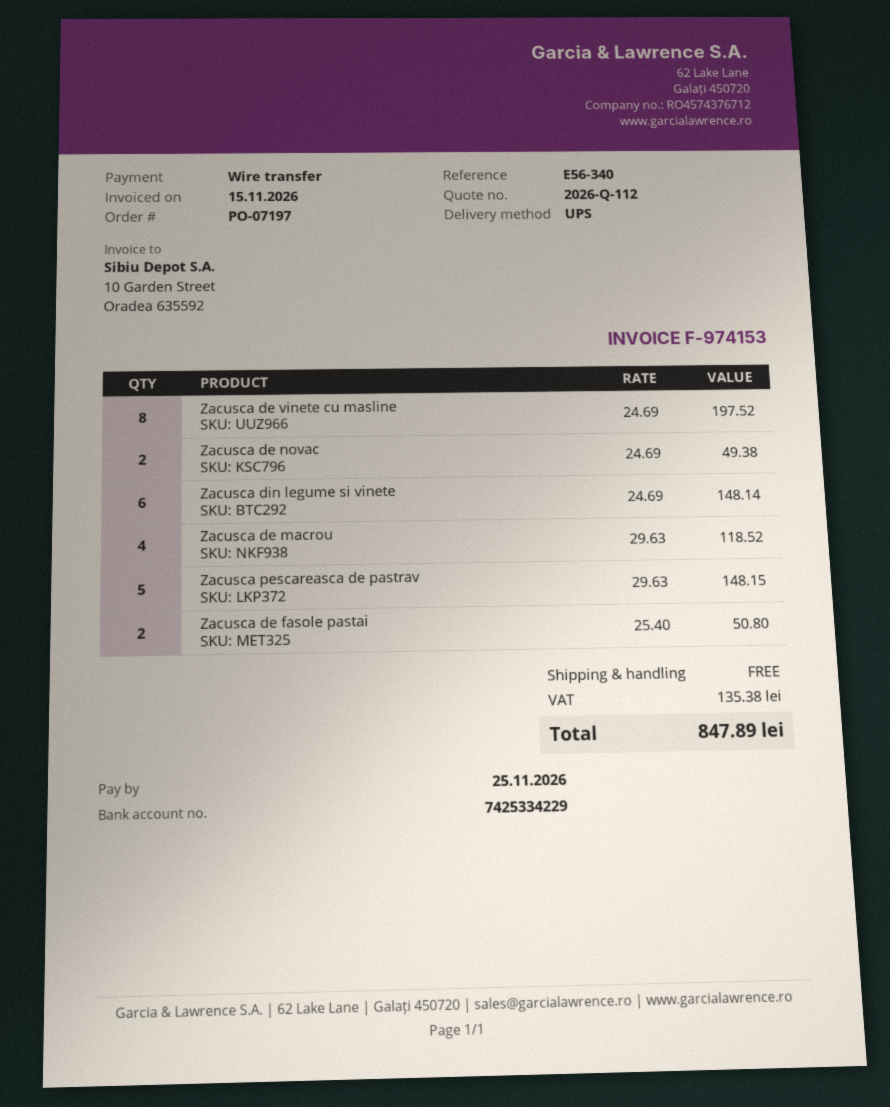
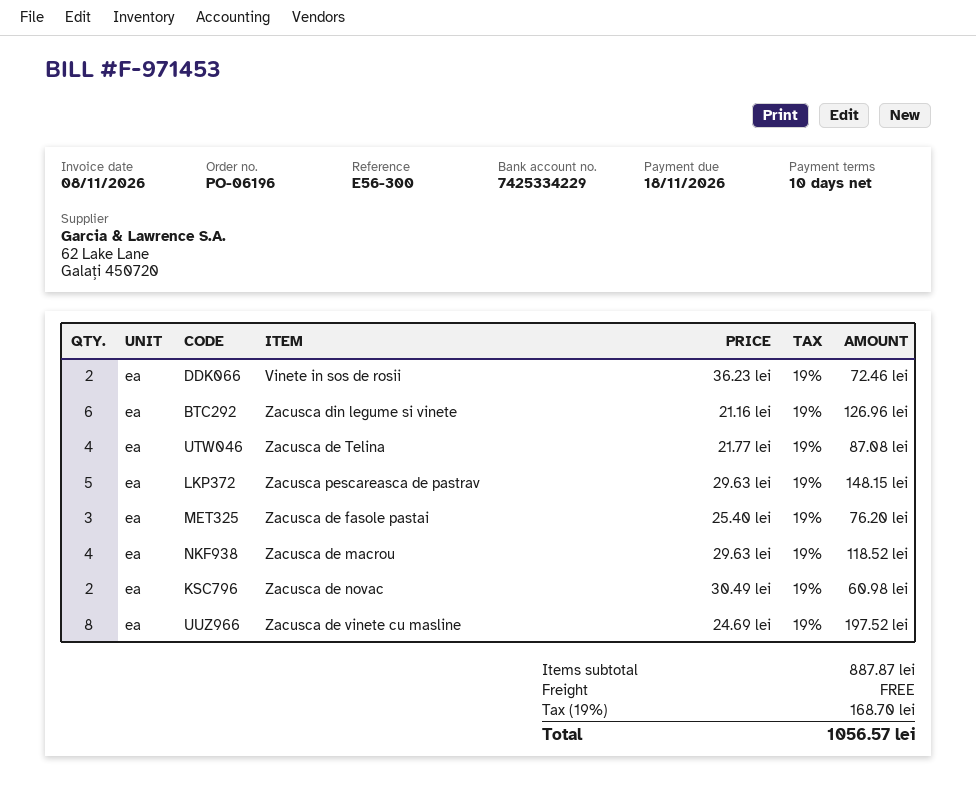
order number: PO-07197 -> PO-06196
invoice number: F-974153 -> F-971453
invoice date: 2026-11-15 -> 2026-11-08
due date: 2026-11-25 -> 2026-11-18
reference: E56-340 -> E56-300
Zacusca de novac: 2 x 24.69 = 49.38 -> 2 x 30.49 = 60.98
Zacusca din legume si vinete: 6 x 24.69 = 148.14 -> 6 x 21.16 = 126.96
Zacusca de fasole pastai: 2 x 25.40 = 50.80 -> 3 x 25.40 = 76.20
Vinete in sos de rosii: none -> 2 x 36.23 = 72.46
Zacusca de Telina: none -> 4 x 21.77 = 87.08
tax: 135.38 -> 168.70
total: 847.89 -> 1056.57

